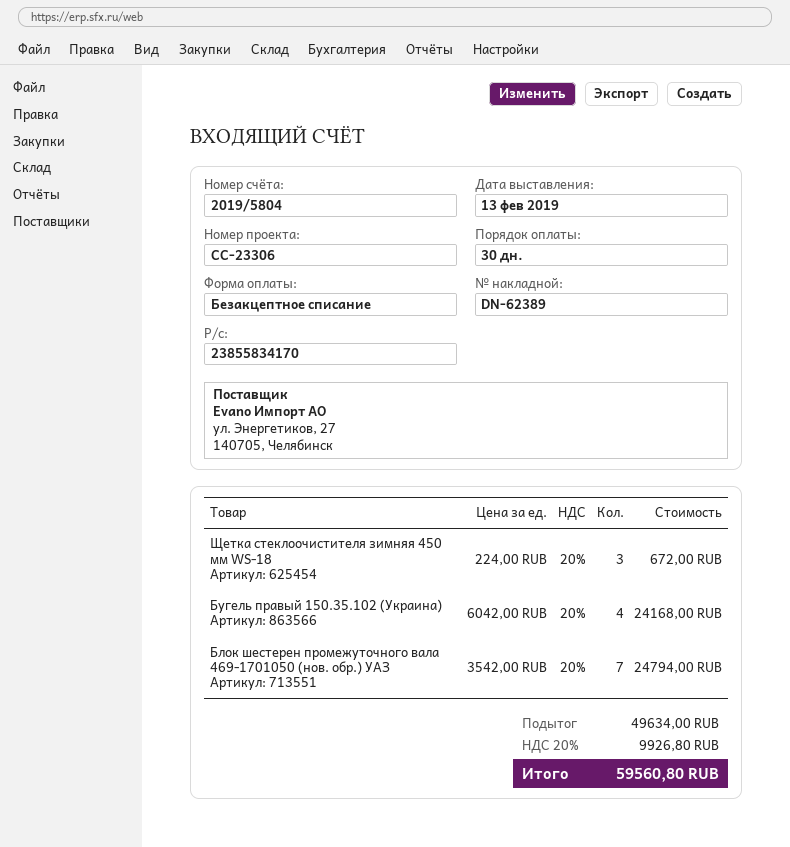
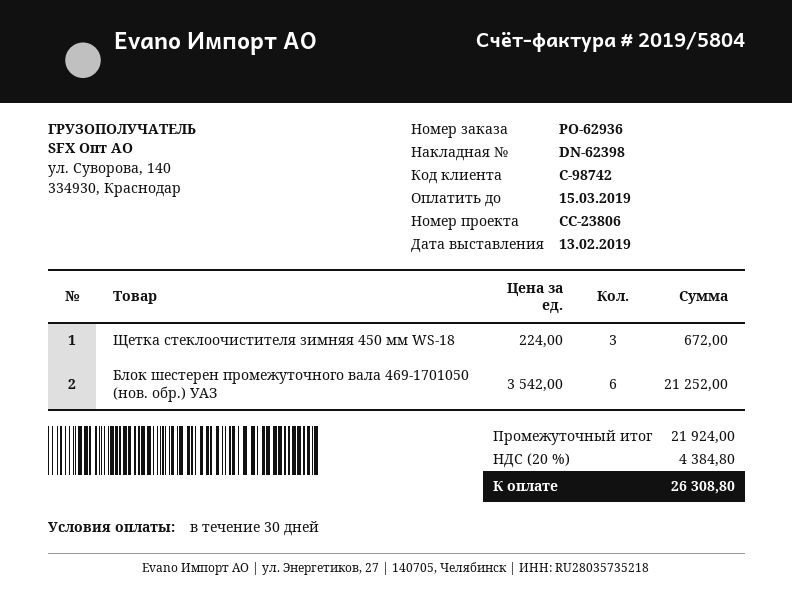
delivery note number: DN-62389 -> DN-62398
reference: CC-23306 -> CC-23806
Бугель правый 150.35.102 (Украина): 4 x 6042.00 = 24168.00 -> none
Блок шестерен промежуточного вала 469-1701050 (нов. обр.) УАЗ: 7 x 3542.00 = 24794.00 -> 6 x 3542.00 = 21252.00
subtotal: 49634.00 -> 21924.00
tax: 20% = 9926.80 -> 20% = 4384.80
total: 59560.80 -> 26308.80

